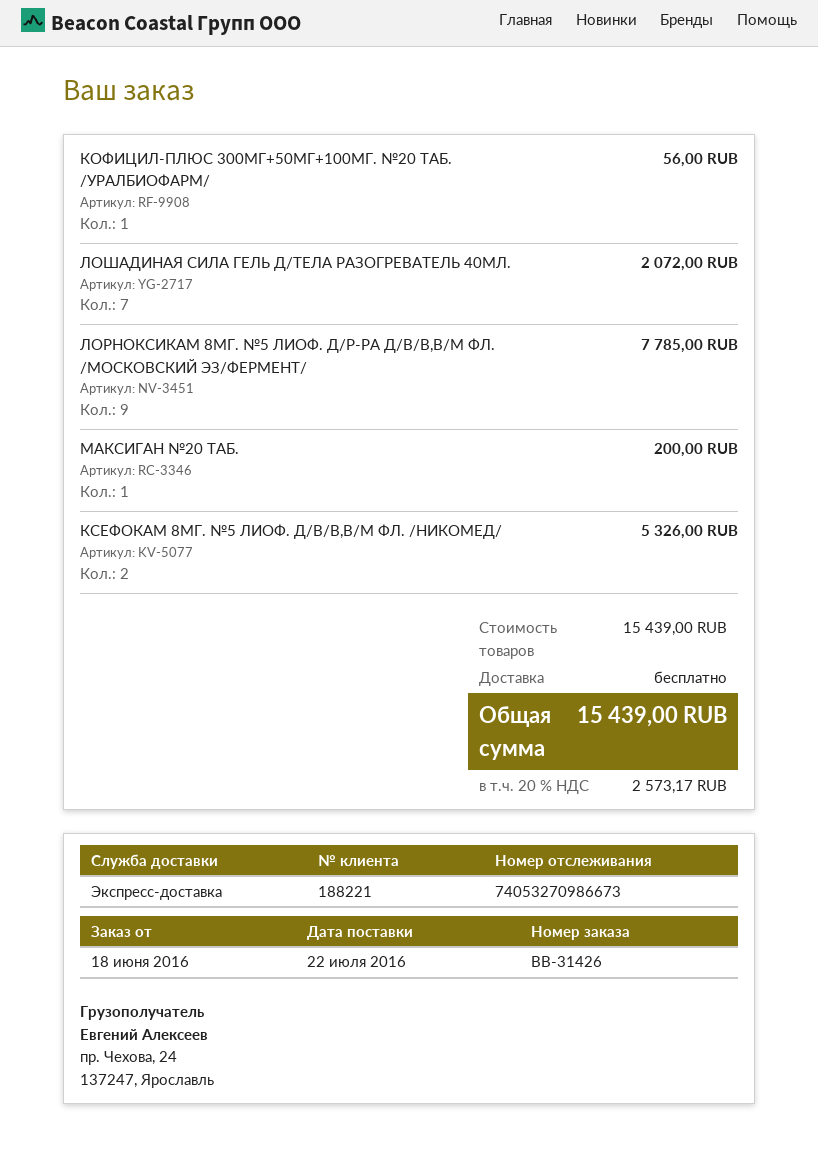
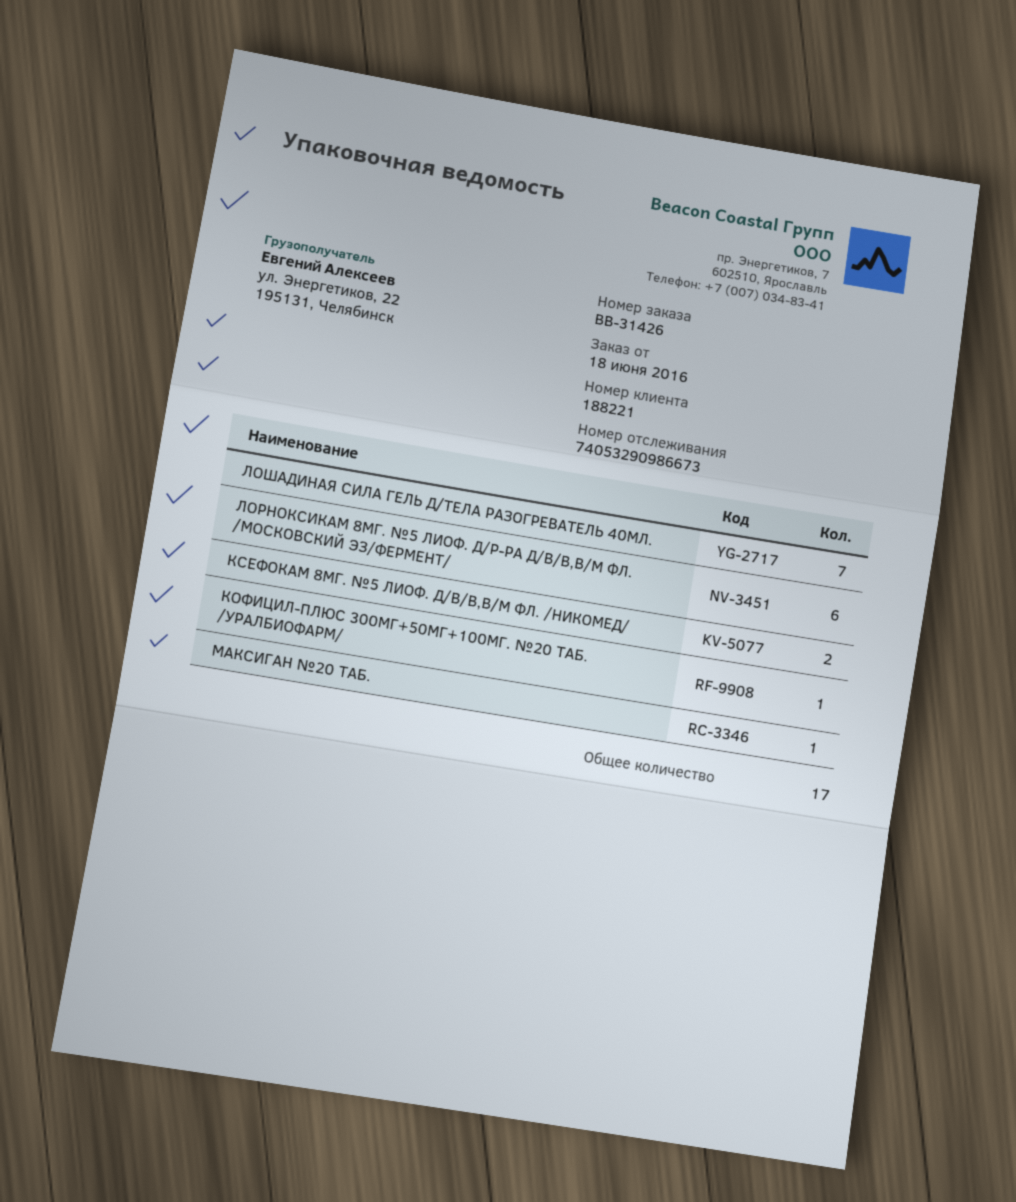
tracking number: 74053270986673 -> 74053290986673
ship to: пр. Чехова, 24, 137247, Ярославль -> ул. Энергетиков, 22, 195131, Челябинск
ЛОРНОКСИКАМ 8МГ. №5 ЛИОФ. Д/Р-РА Д/В/В,В/М ФЛ. /МОСКОВСКИЙ ЭЗ/ФЕРМЕНТ/: 9 -> 6

